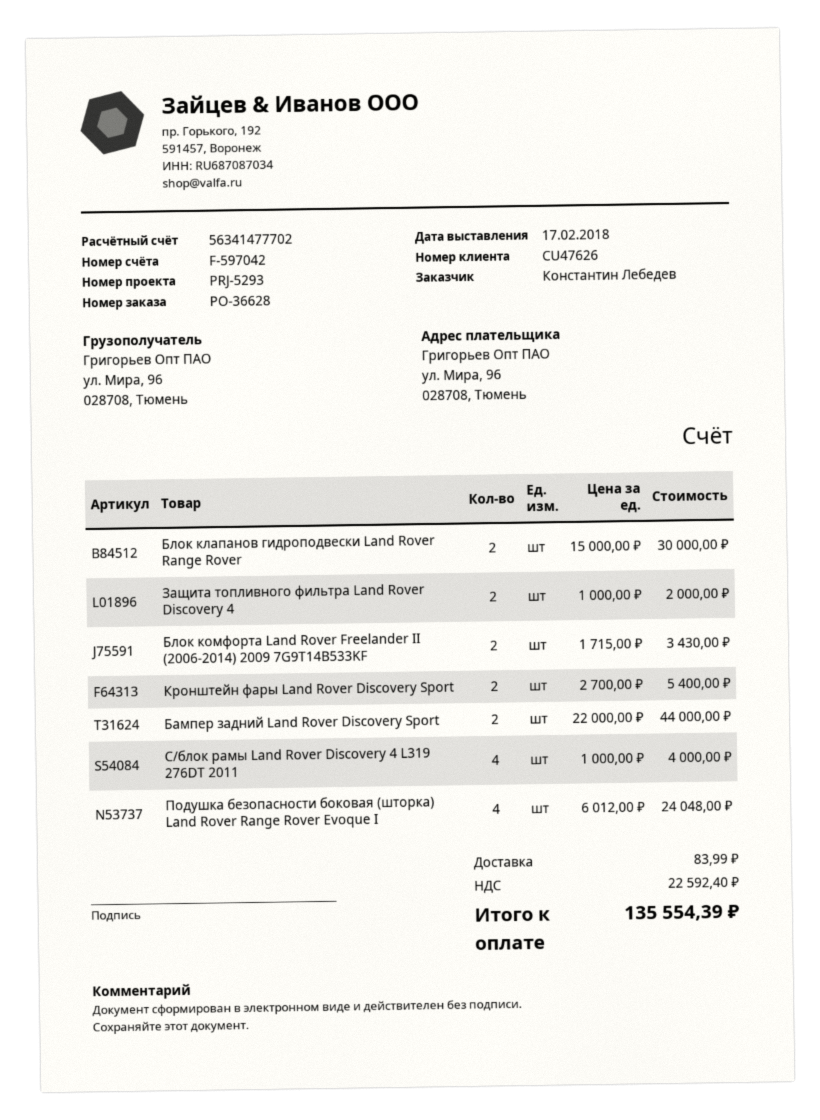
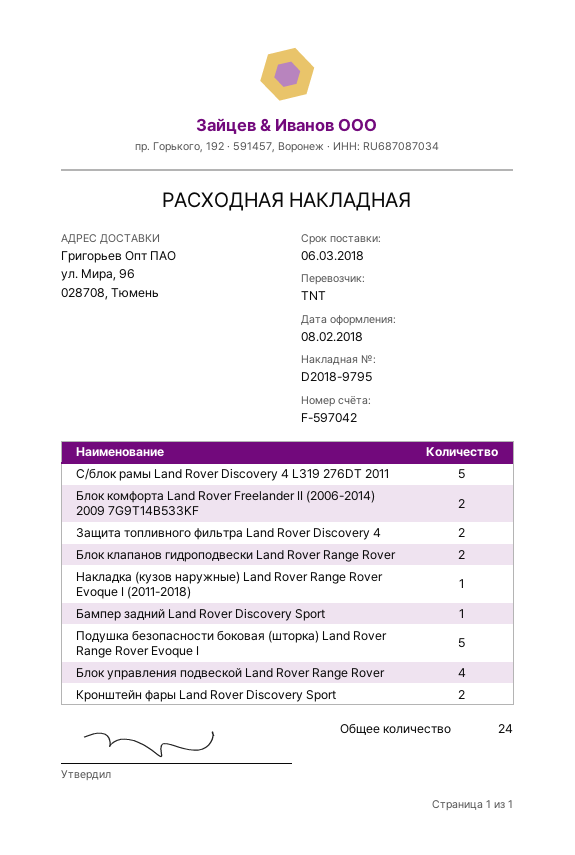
Бампер задний Land Rover Discovery Sport: 2 -> 1
С/блок рамы Land Rover Discovery 4 L319 276DT 2011: 4 -> 5
Подушка безопасности боковая (шторка) Land Rover Range Rover Evoque I: 4 -> 5
Накладка (кузов наружные) Land Rover Range Rover Evoque I (2011-2018): none -> 1
Блок управления подвеской Land Rover Range Rover: none -> 4

